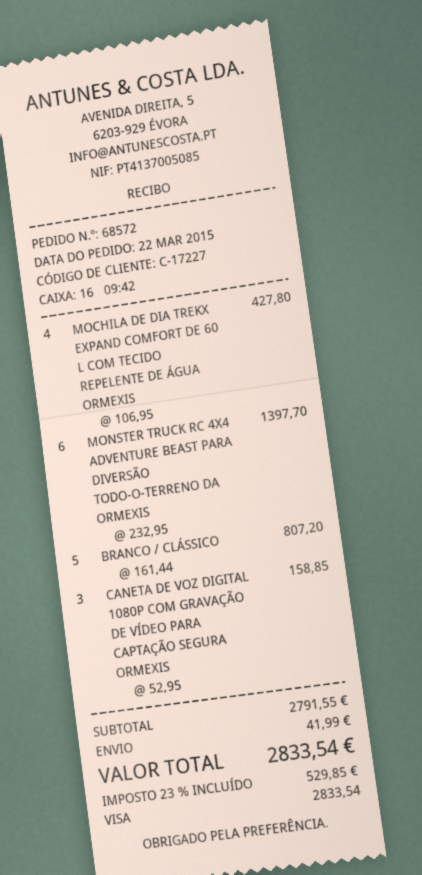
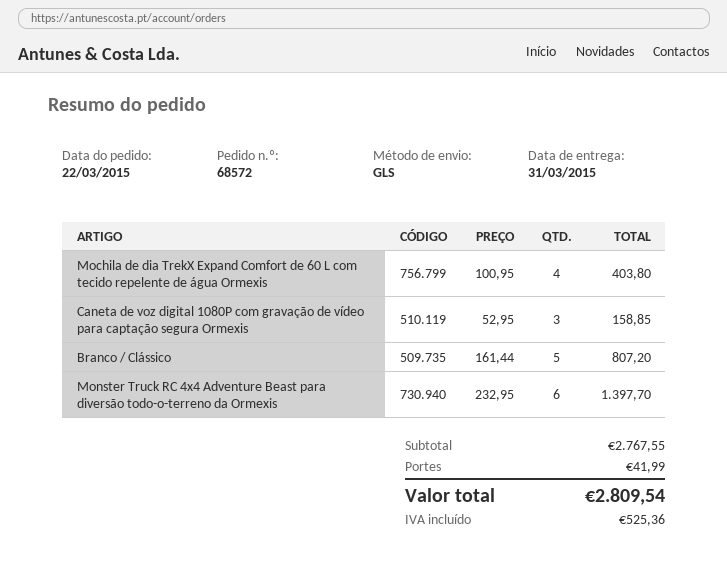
MOCHILA DE DIA TREKX EXPAND COMFORT DE 60 L COM TECIDO REPELENTE DE ÁGUA ORMEXIS: 4 x 106.95 = 427.80 -> 4 x 100.95 = 403.80
subtotal: 2791.55 -> 2767.55
tax: 529.85 -> 525.36
total: 2833.54 -> 2809.54

